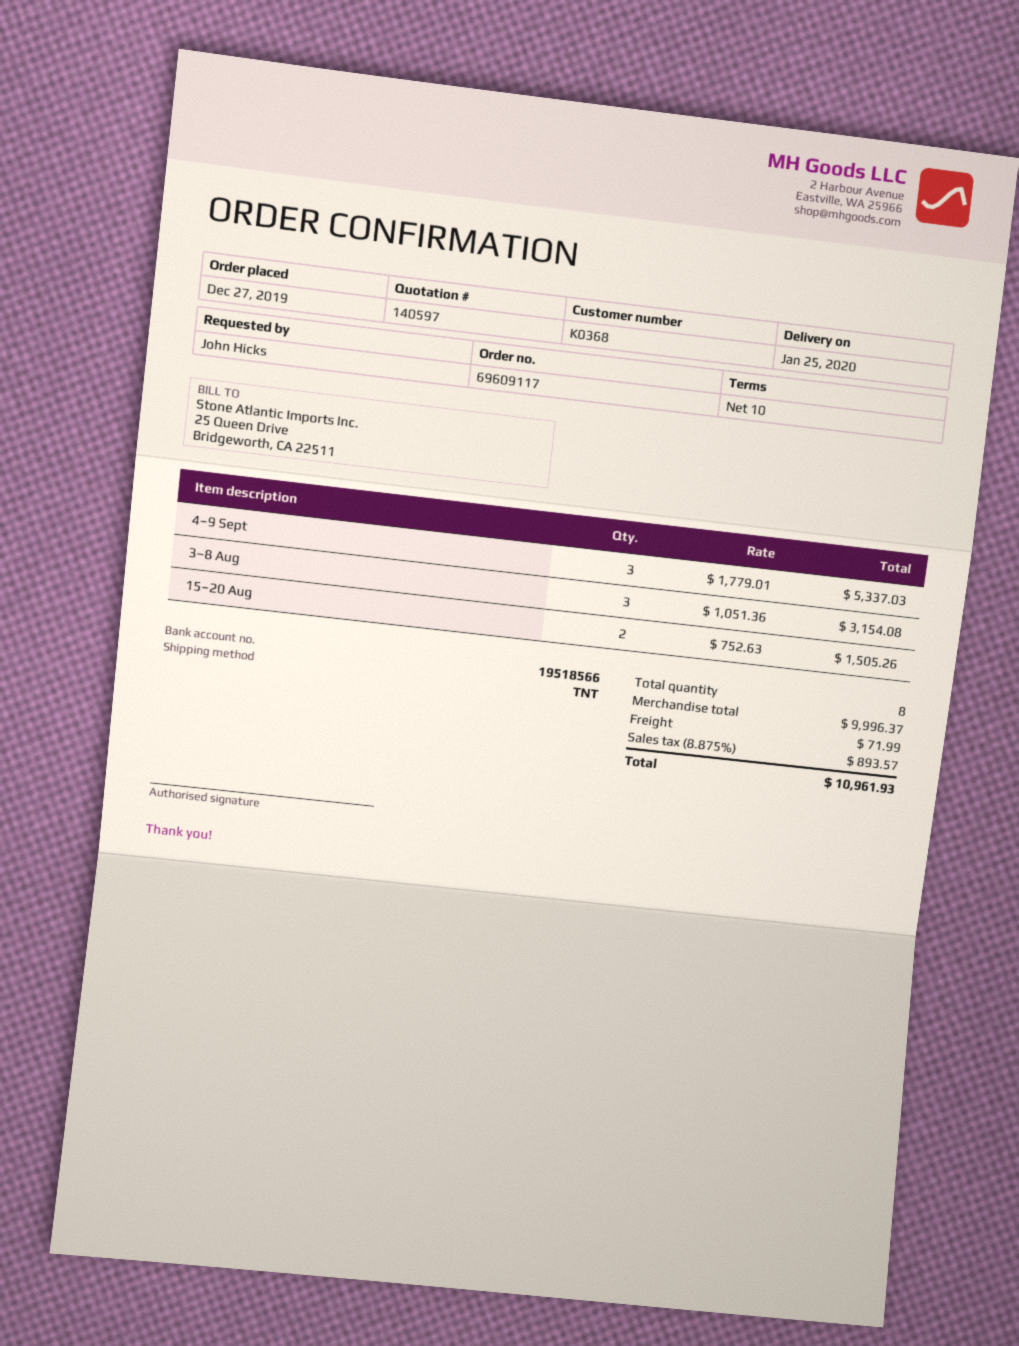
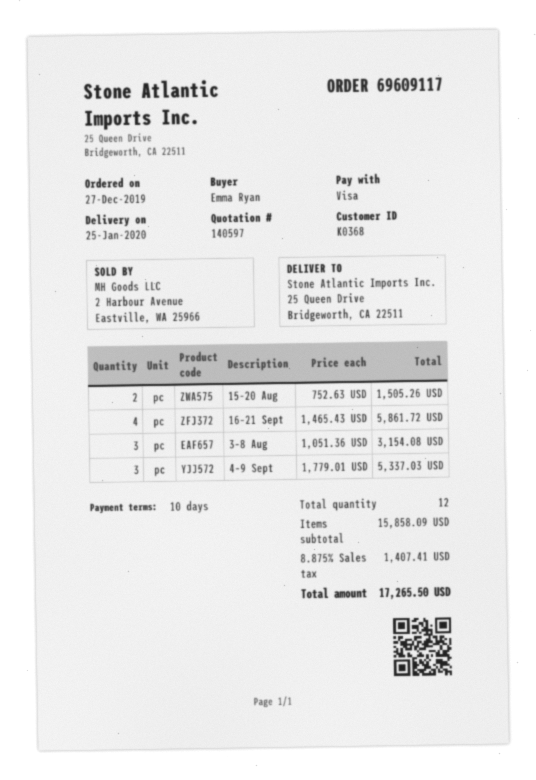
ordered by: John Hicks -> Emma Ryan
16–21 Sept: none -> 4 x 1465.43 = 5861.72
total quantity: 8 -> 12
subtotal: 9996.37 -> 15858.09
shipping: 71.99 -> none
tax: 8.875% = 893.57 -> 8.875% = 1407.41
total: 10961.93 -> 17265.50

